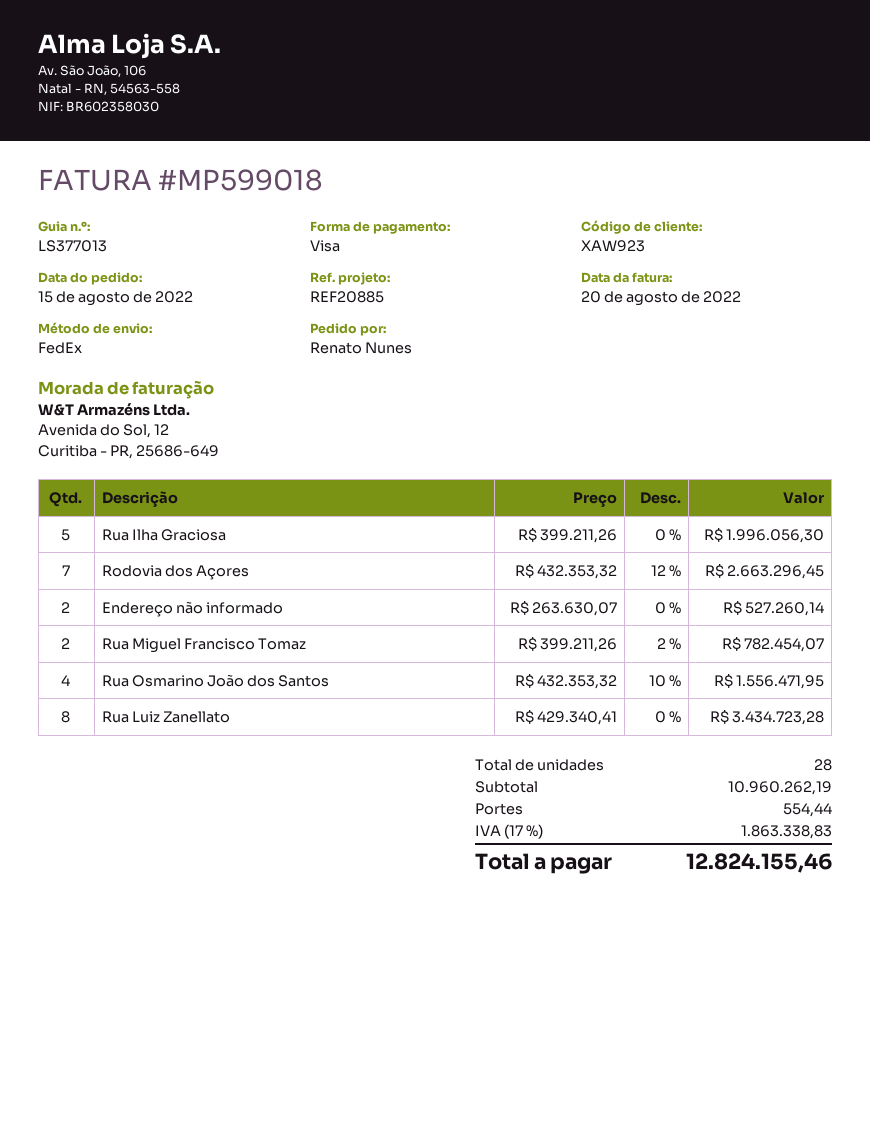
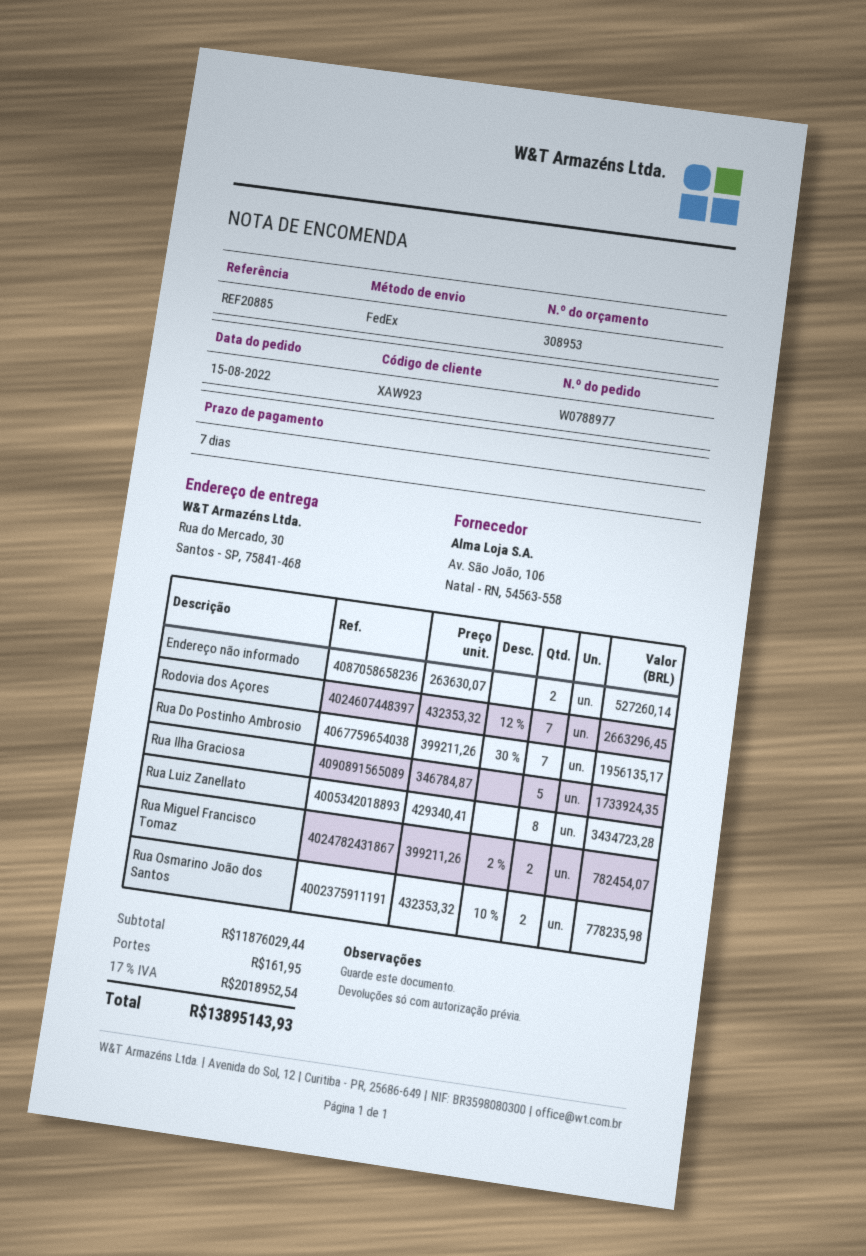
Rua Ilha Graciosa: 5 x 399211.26 = 1996056.30 -> 5 x 346784.87 = 1733924.35
Rua Osmarino João dos Santos: 4 x 432353.32 - 10% = 1556471.95 -> 2 x 432353.32 - 10% = 778235.98
Rua Do Postinho Ambrosio: none -> 7 x 399211.26 - 30% = 1956135.17
subtotal: 10960262.19 -> 11876029.44
shipping: 554.44 -> 161.95
tax: 17% = 1863338.83 -> 17% = 2018952.54
total: 12824155.46 -> 13895143.93

